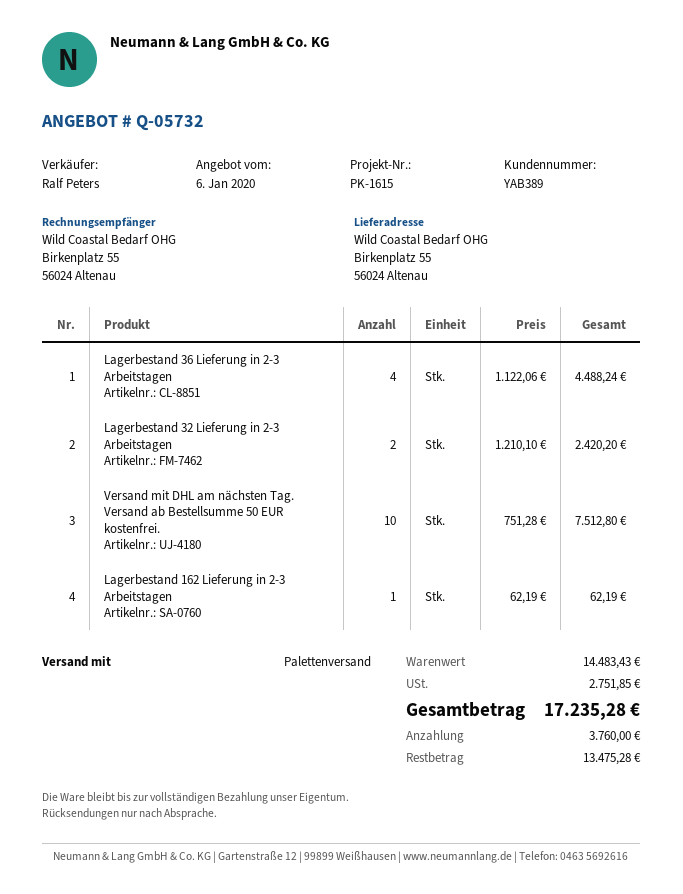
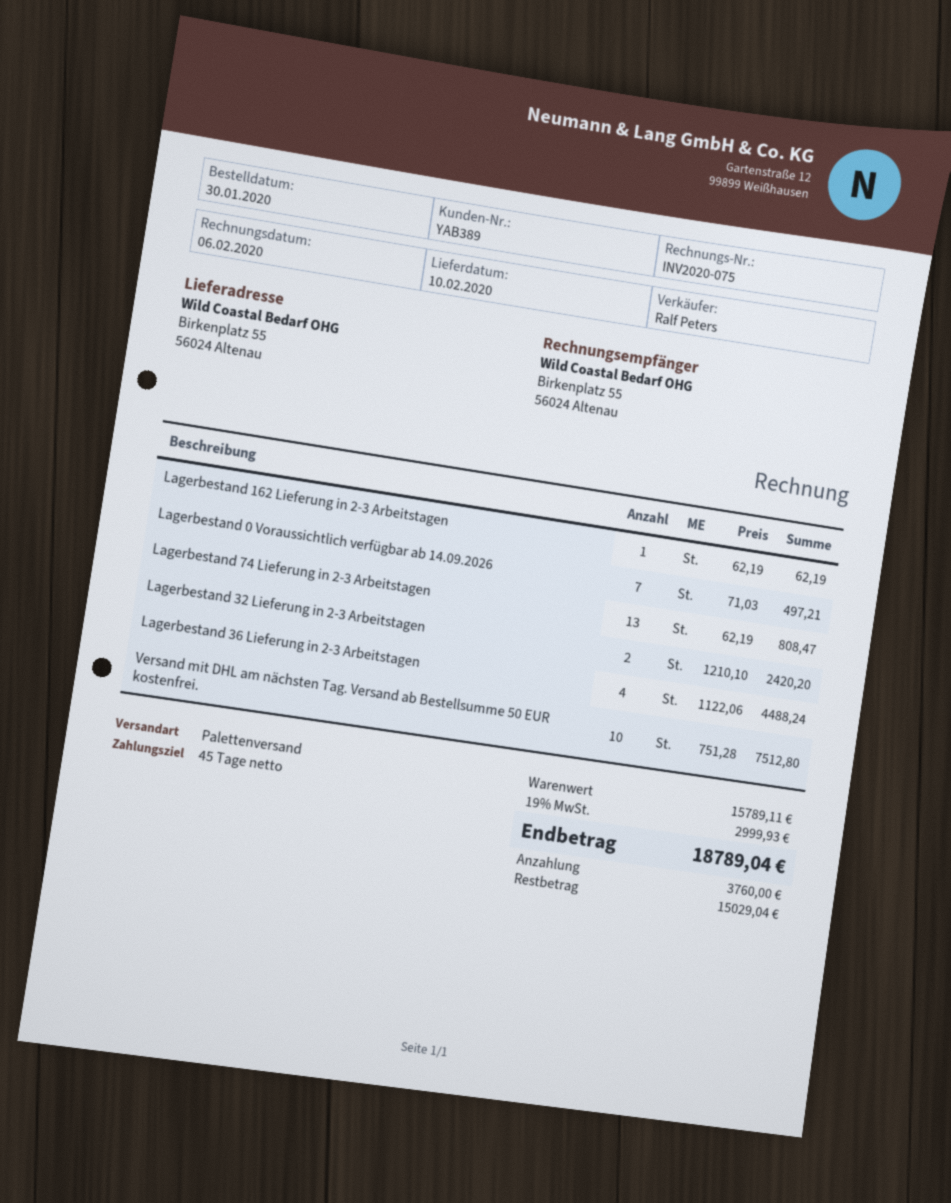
Lagerbestand 0 Voraussichtlich verfügbar ab 14.09.2026: none -> 7 x 71.03 = 497.21
Lagerbestand 74 Lieferung in 2-3 Arbeitstagen: none -> 13 x 62.19 = 808.47
subtotal: 14483.43 -> 15789.11
tax: 2751.85 -> 2999.93
total: 17235.28 -> 18789.04
balance: 13475.28 -> 15029.04

